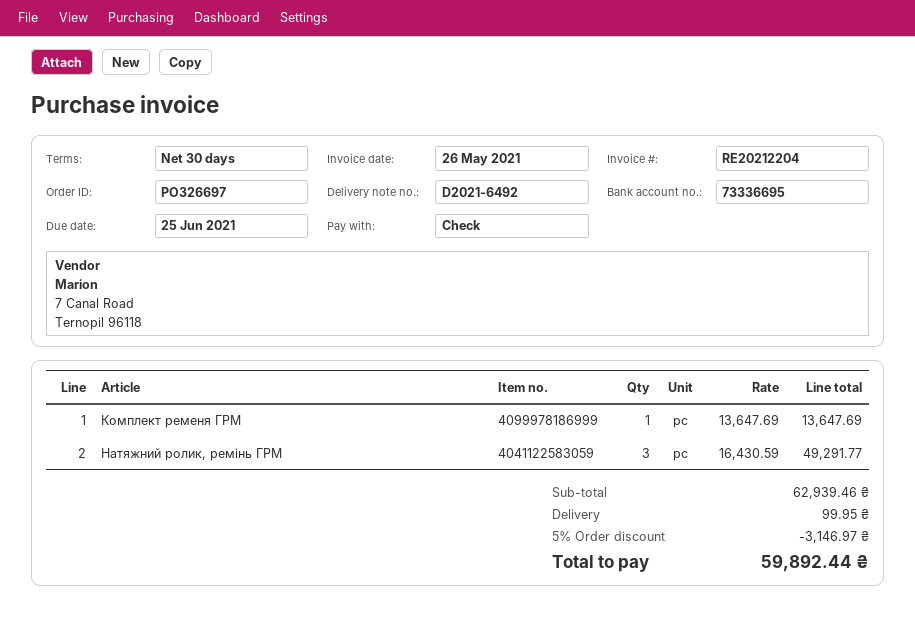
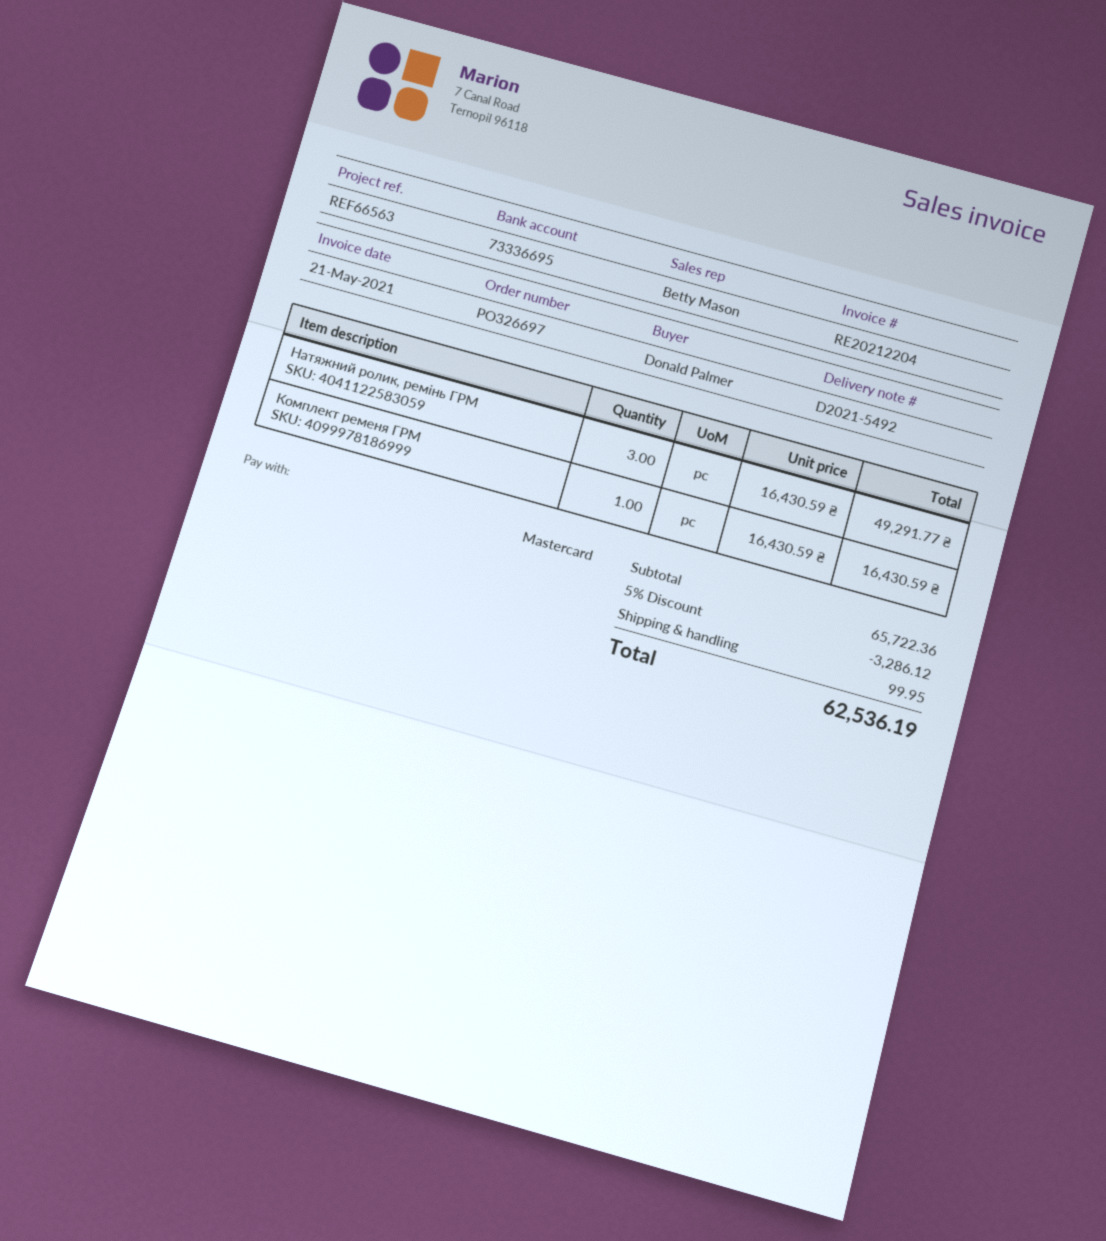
delivery note number: D2021-6492 -> D2021-5492
invoice date: 2021-05-26 -> 2021-05-21
payment method: cheque -> Mastercard
Комплект ременя ГРМ: 1 x 13647.69 = 13647.69 -> 1 x 16430.59 = 16430.59
subtotal: 62939.46 -> 65722.36
discount: 5% = 3146.97 -> 5% = 3286.12
total: 59892.44 -> 62536.19

